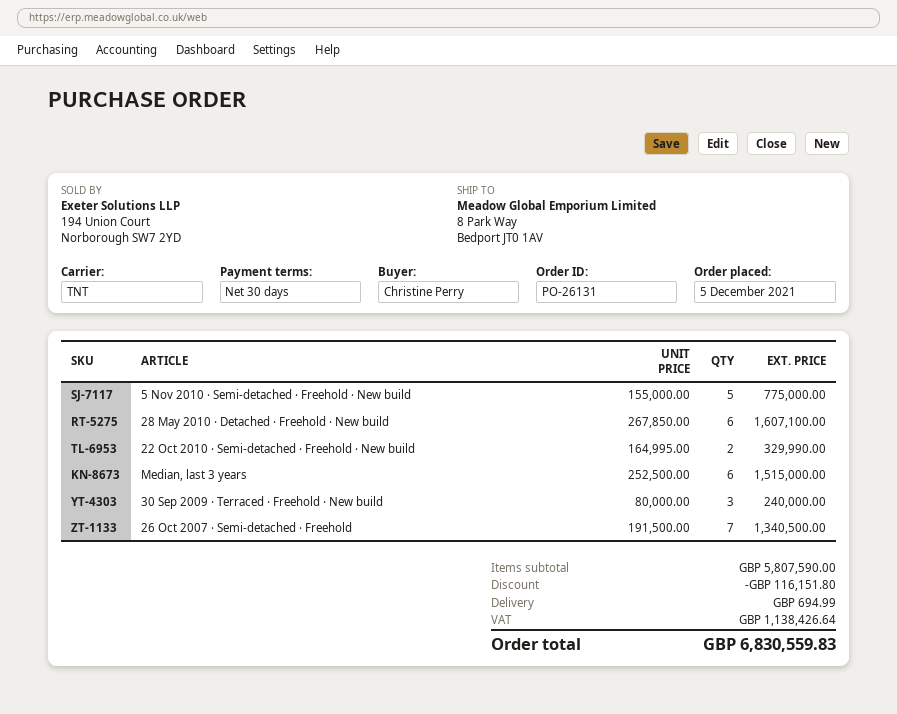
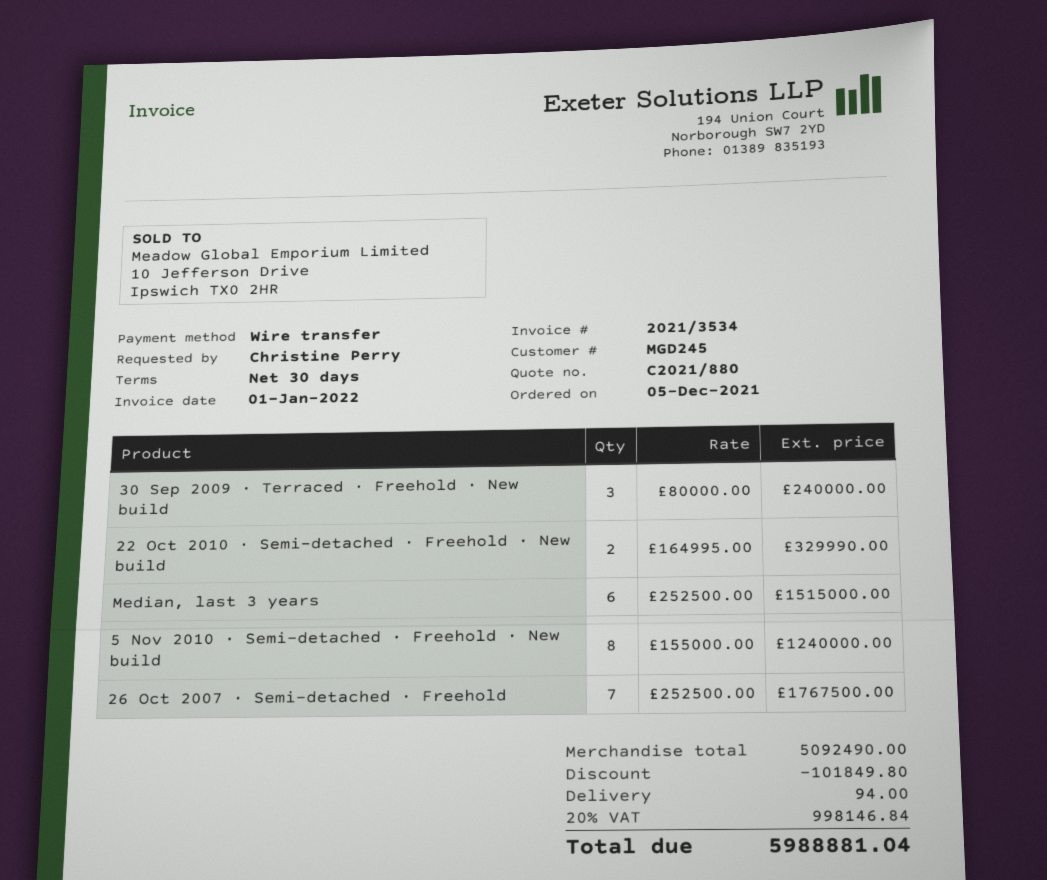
5 Nov 2010 · Semi-detached · Freehold · New build: 5 x 155000.00 = 775000.00 -> 8 x 155000.00 = 1240000.00
28 May 2010 · Detached · Freehold · New build: 6 x 267850.00 = 1607100.00 -> none
26 Oct 2007 · Semi-detached · Freehold: 7 x 191500.00 = 1340500.00 -> 7 x 252500.00 = 1767500.00
subtotal: 5807590.00 -> 5092490.00
discount: 116151.80 -> 101849.80
shipping: 694.99 -> 94.00
tax: 1138426.64 -> 998146.84
total: 6830559.83 -> 5988881.04

